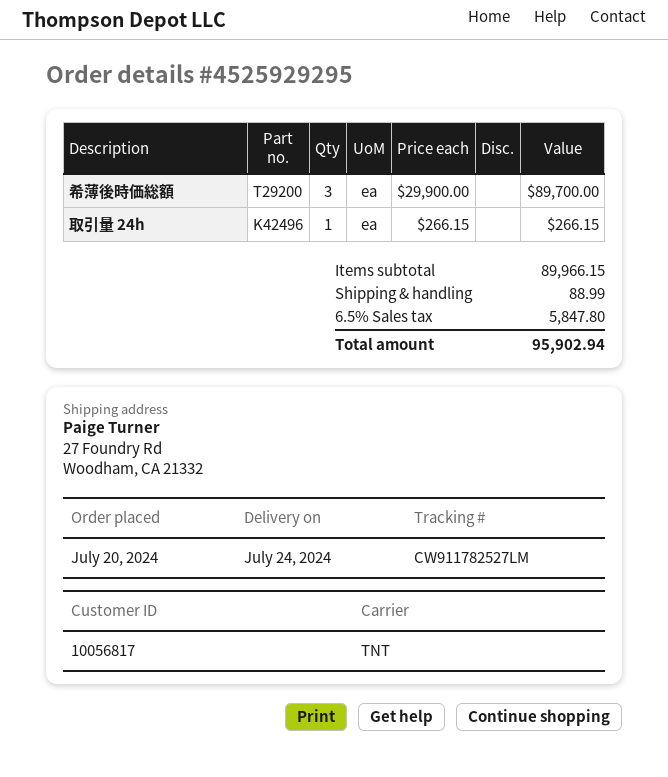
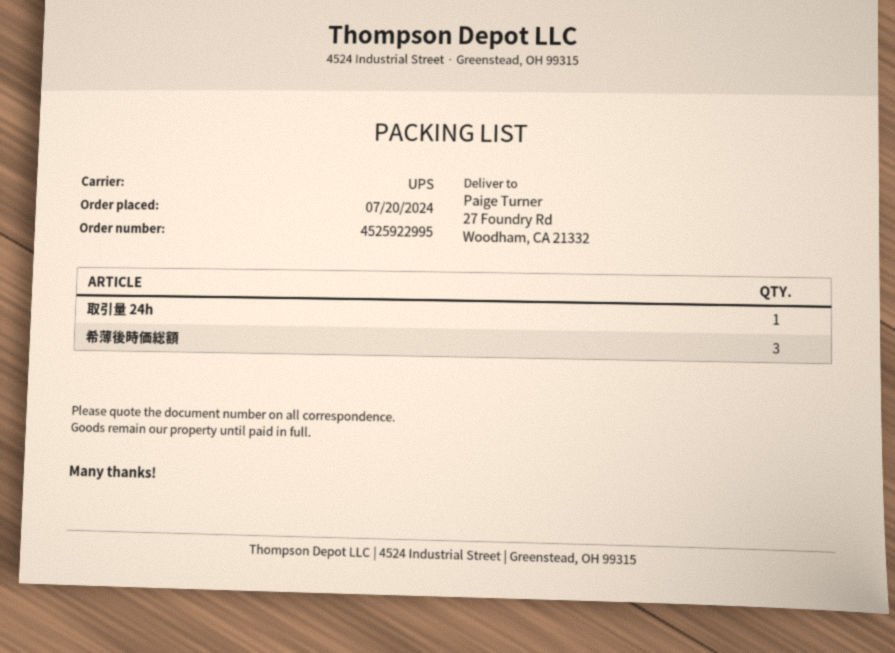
order number: 4525929295 -> 4525922995
shipping method: TNT -> UPS

